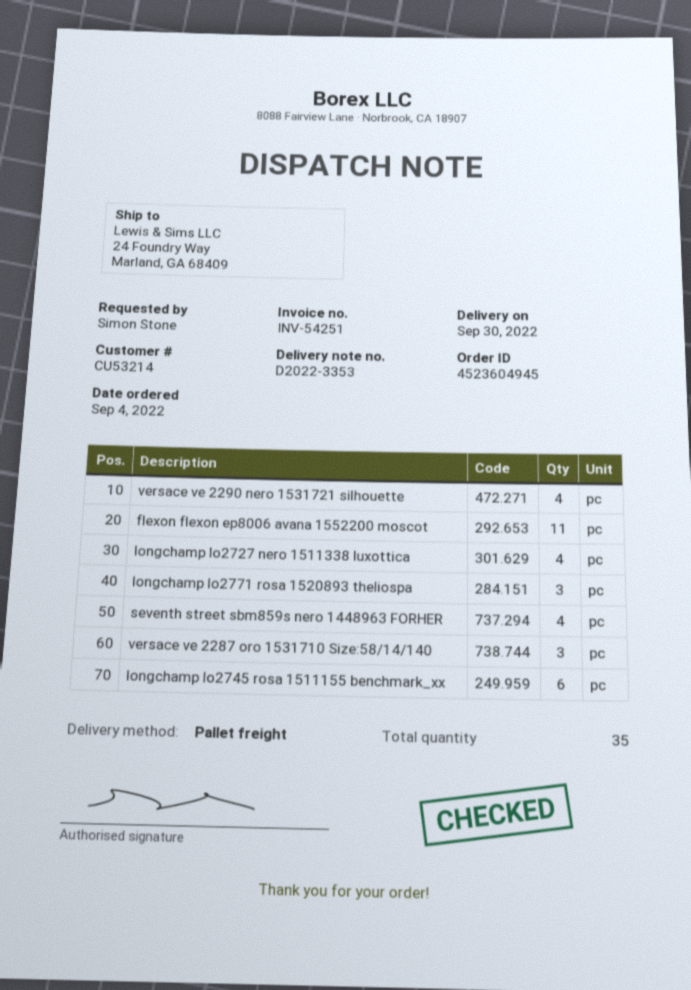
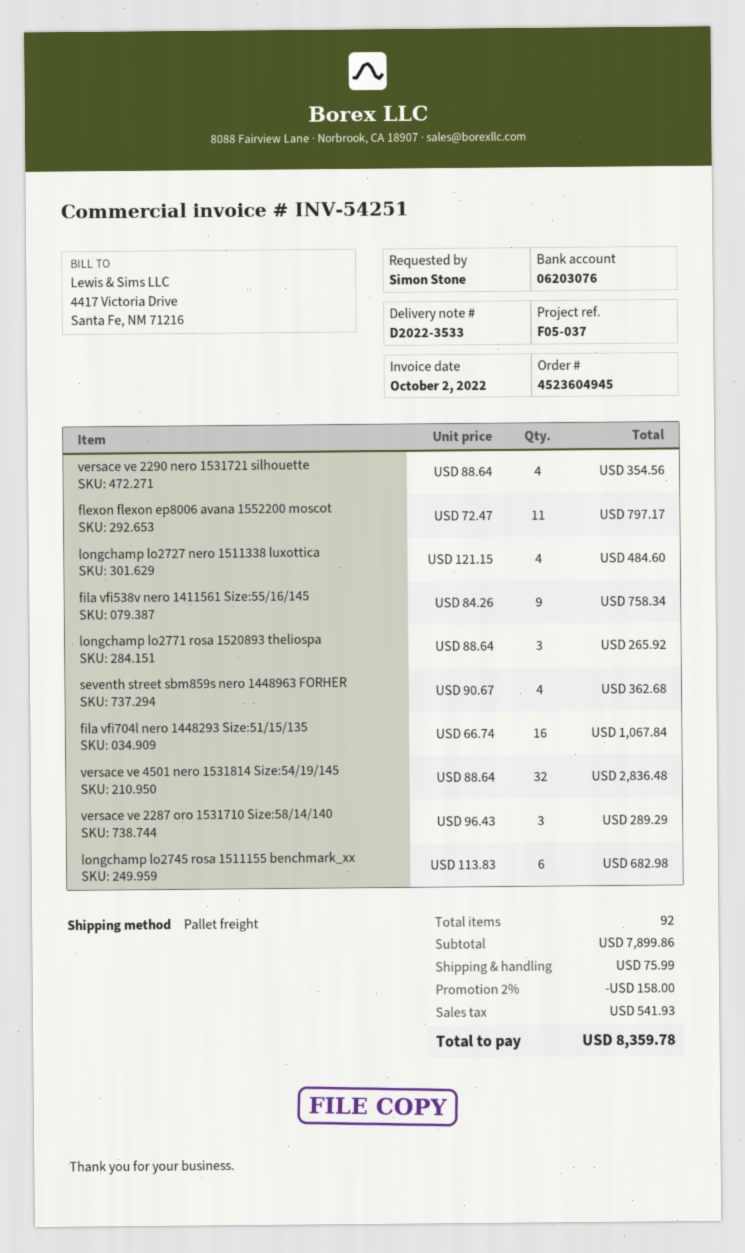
delivery note number: D2022-3353 -> D2022-3533
fila vfi538v nero 1411561 Size:55/16/145: none -> 9
fila vfi704l nero 1448293 Size:51/15/135: none -> 16
versace ve 4501 nero 1531814 Size:54/19/145: none -> 32
total quantity: 35 -> 92

